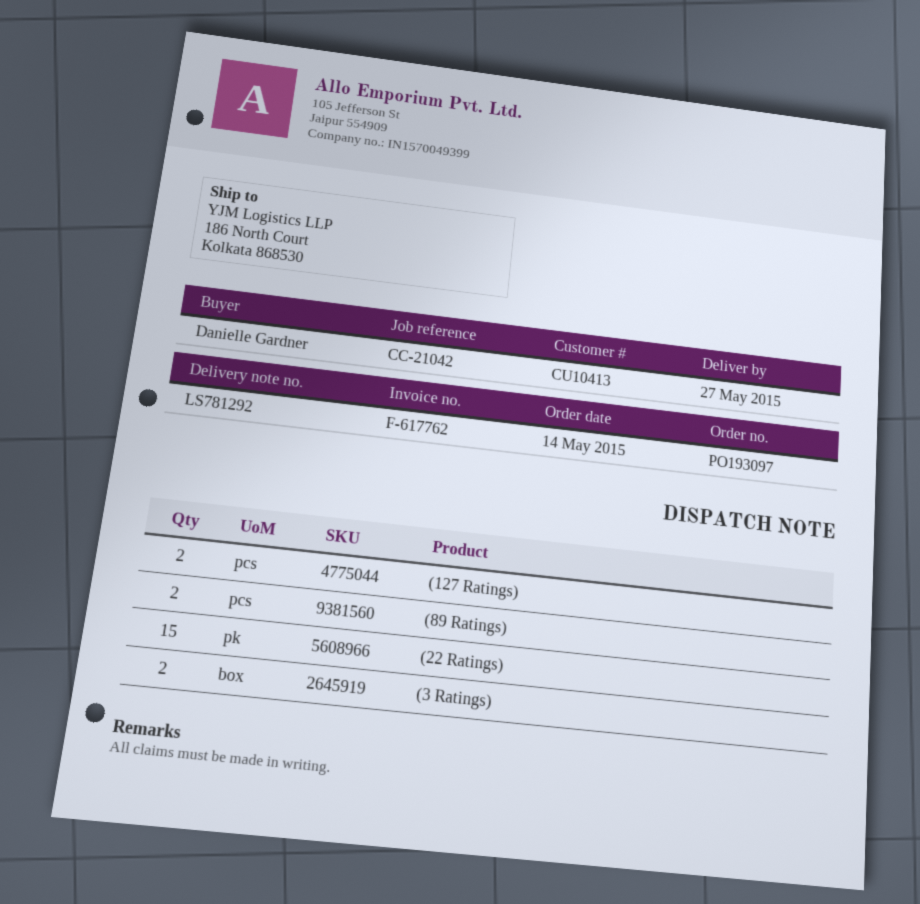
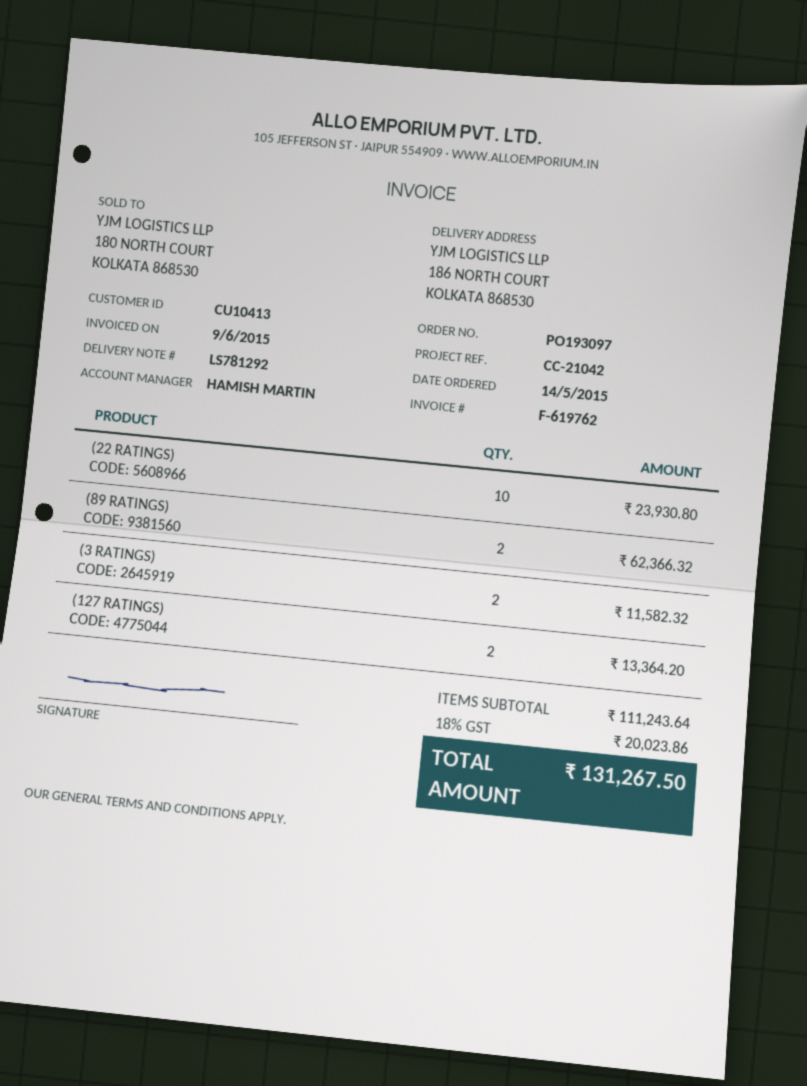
invoice number: F-617762 -> F-619762
(22 Ratings): 15 -> 10

